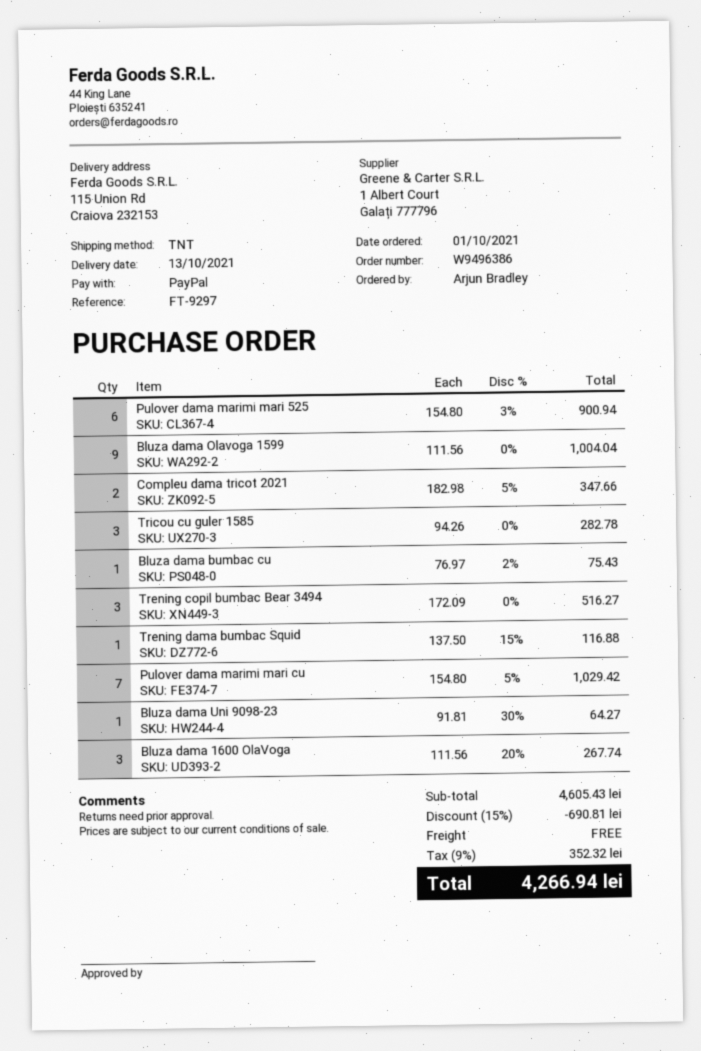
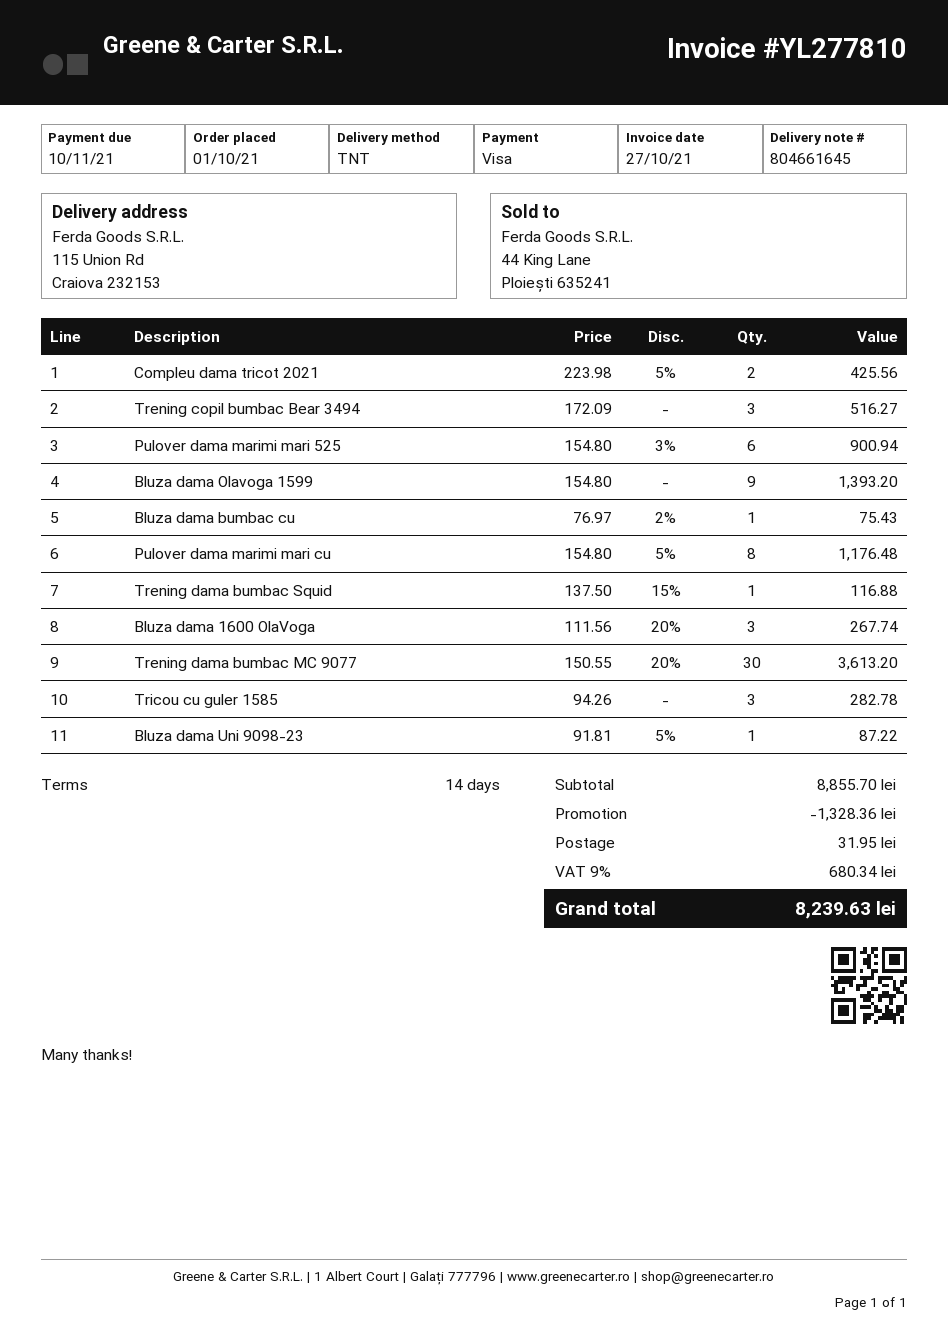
payment method: PayPal -> Visa
Bluza dama Olavoga 1599: 9 x 111.56 = 1004.04 -> 9 x 154.80 = 1393.20
Compleu dama tricot 2021: 2 x 182.98 - 5% = 347.66 -> 2 x 223.98 - 5% = 425.56
Pulover dama marimi mari cu: 7 x 154.80 - 5% = 1029.42 -> 8 x 154.80 - 5% = 1176.48
Bluza dama Uni 9098-23: 1 x 91.81 - 30% = 64.27 -> 1 x 91.81 - 5% = 87.22
Trening dama bumbac MC 9077: none -> 30 x 150.55 - 20% = 3613.20
subtotal: 4605.43 -> 8855.70
discount: 690.81 -> 1328.36
shipping: 0.00 -> 31.95
tax: 9% = 352.32 -> 9% = 680.34
total: 4266.94 -> 8239.63

